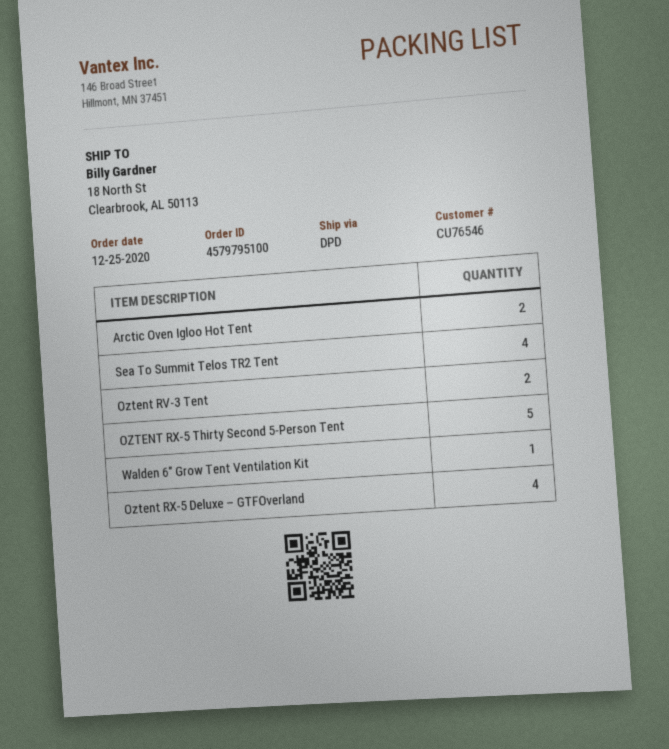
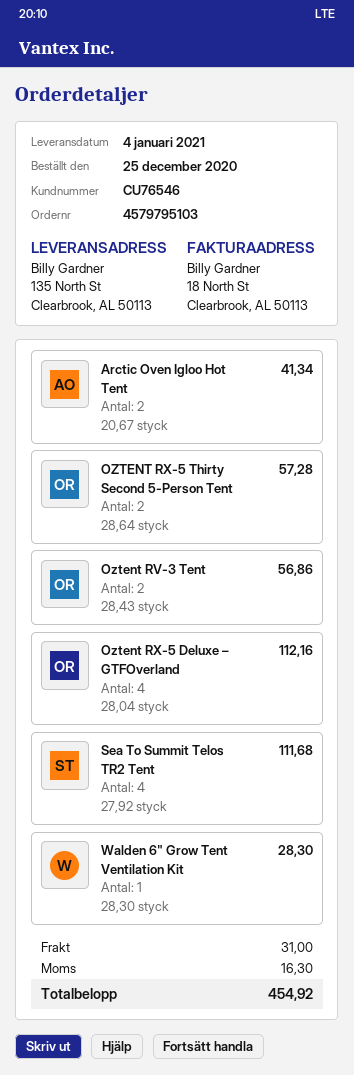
order number: 4579795100 -> 4579795103
ship to: 18 North St, Clearbrook, AL 50113 -> 135 North St, Clearbrook, AL 50113
OZTENT RX-5 Thirty Second 5-Person Tent: 5 -> 2

